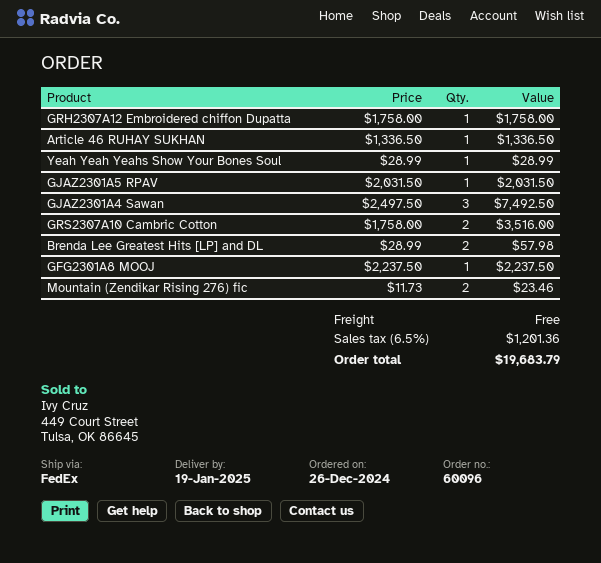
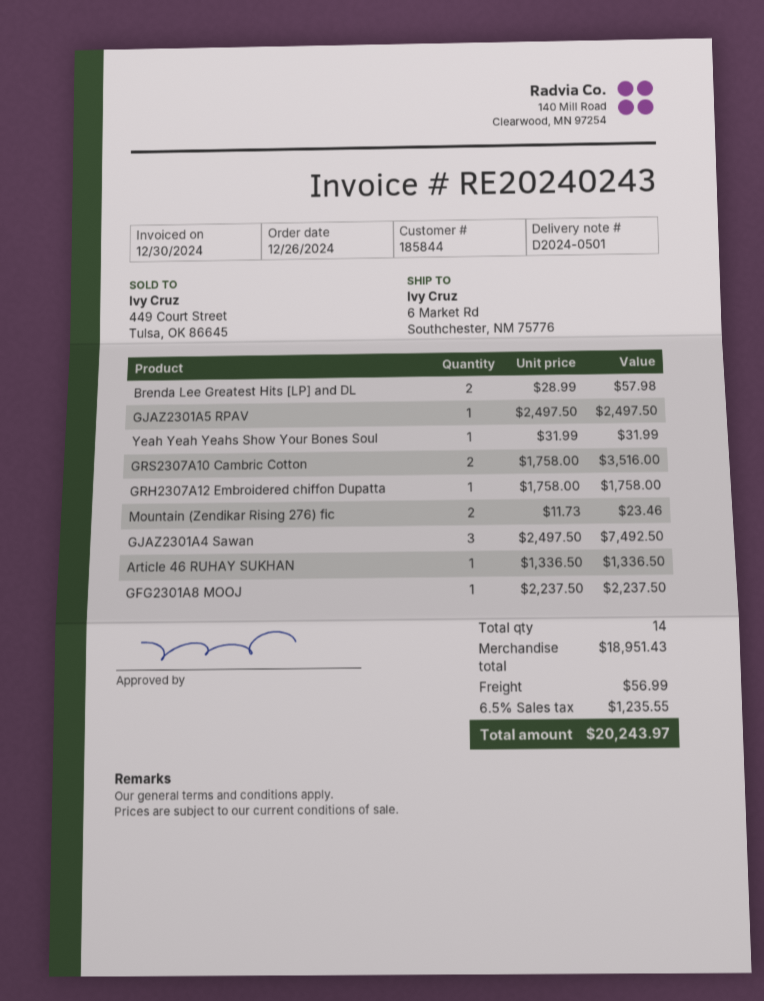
Yeah Yeah Yeahs Show Your Bones Soul: 1 x 28.99 = 28.99 -> 1 x 31.99 = 31.99
GJAZ2301A5 RPAV: 1 x 2031.50 = 2031.50 -> 1 x 2497.50 = 2497.50
shipping: 0.00 -> 56.99
tax: 6.5% = 1201.36 -> 6.5% = 1235.55
total: 19683.79 -> 20243.97

